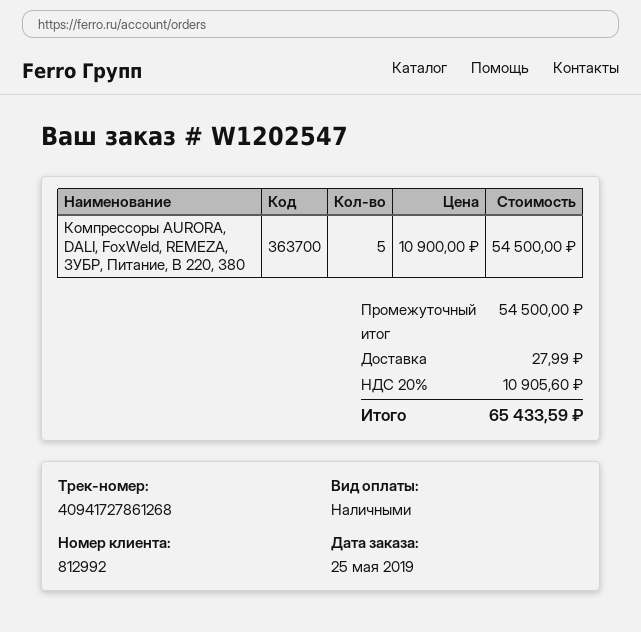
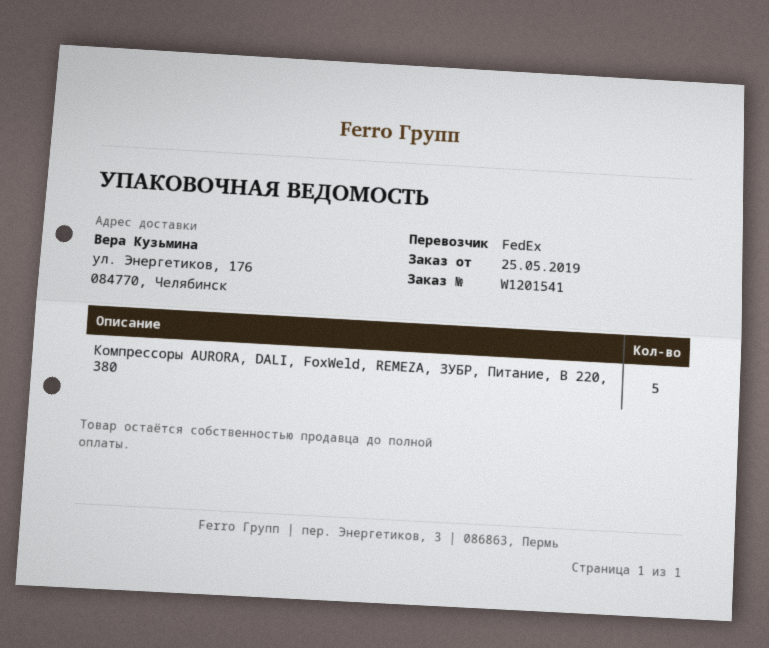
order number: W1202547 -> W1201541

